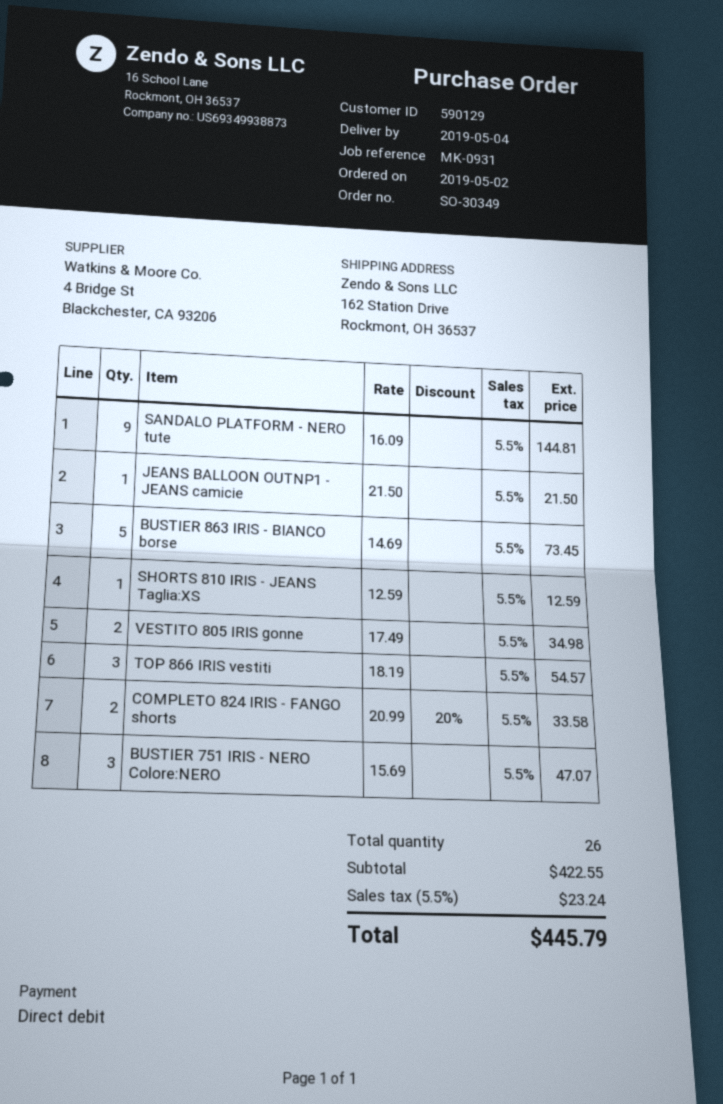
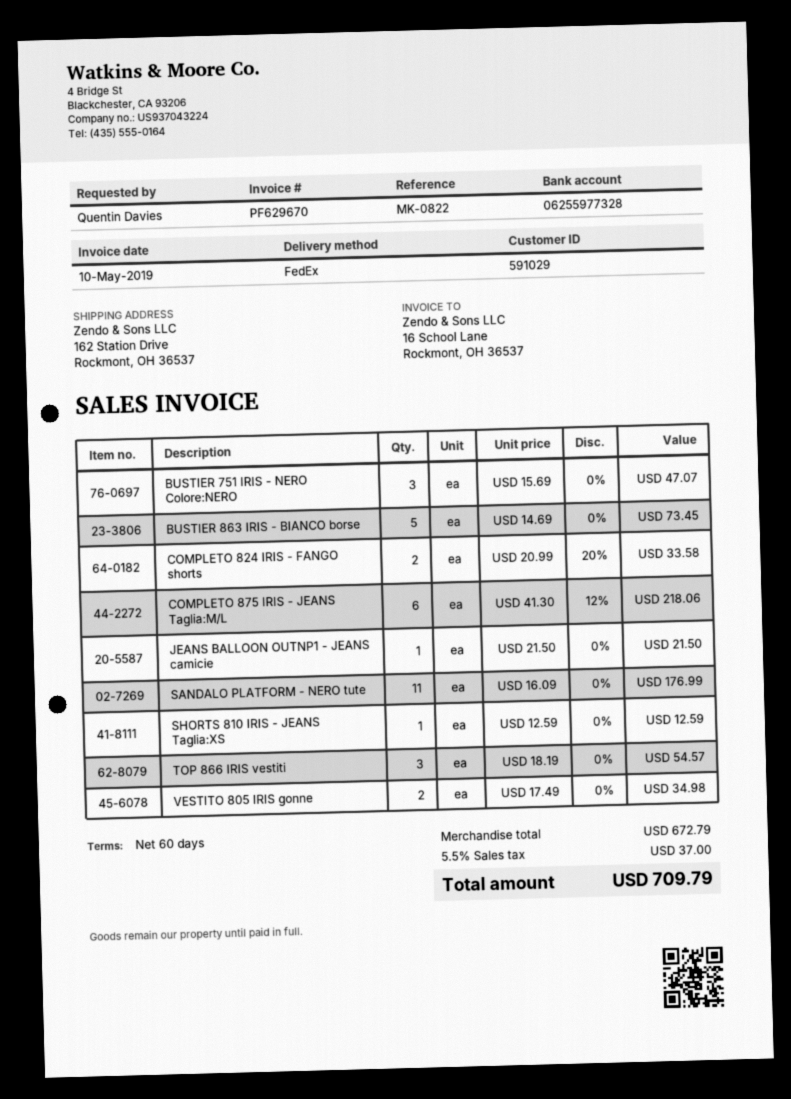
customer number: 590129 -> 591029
reference: MK-0931 -> MK-0822
SANDALO PLATFORM - NERO tute: 9 x 16.09 = 144.81 -> 11 x 16.09 = 176.99
COMPLETO 875 IRIS - JEANS Taglia:M/L: none -> 6 x 41.30 - 12% = 218.06
subtotal: 422.55 -> 672.79
tax: 5.5% = 23.24 -> 5.5% = 37.00
total: 445.79 -> 709.79

